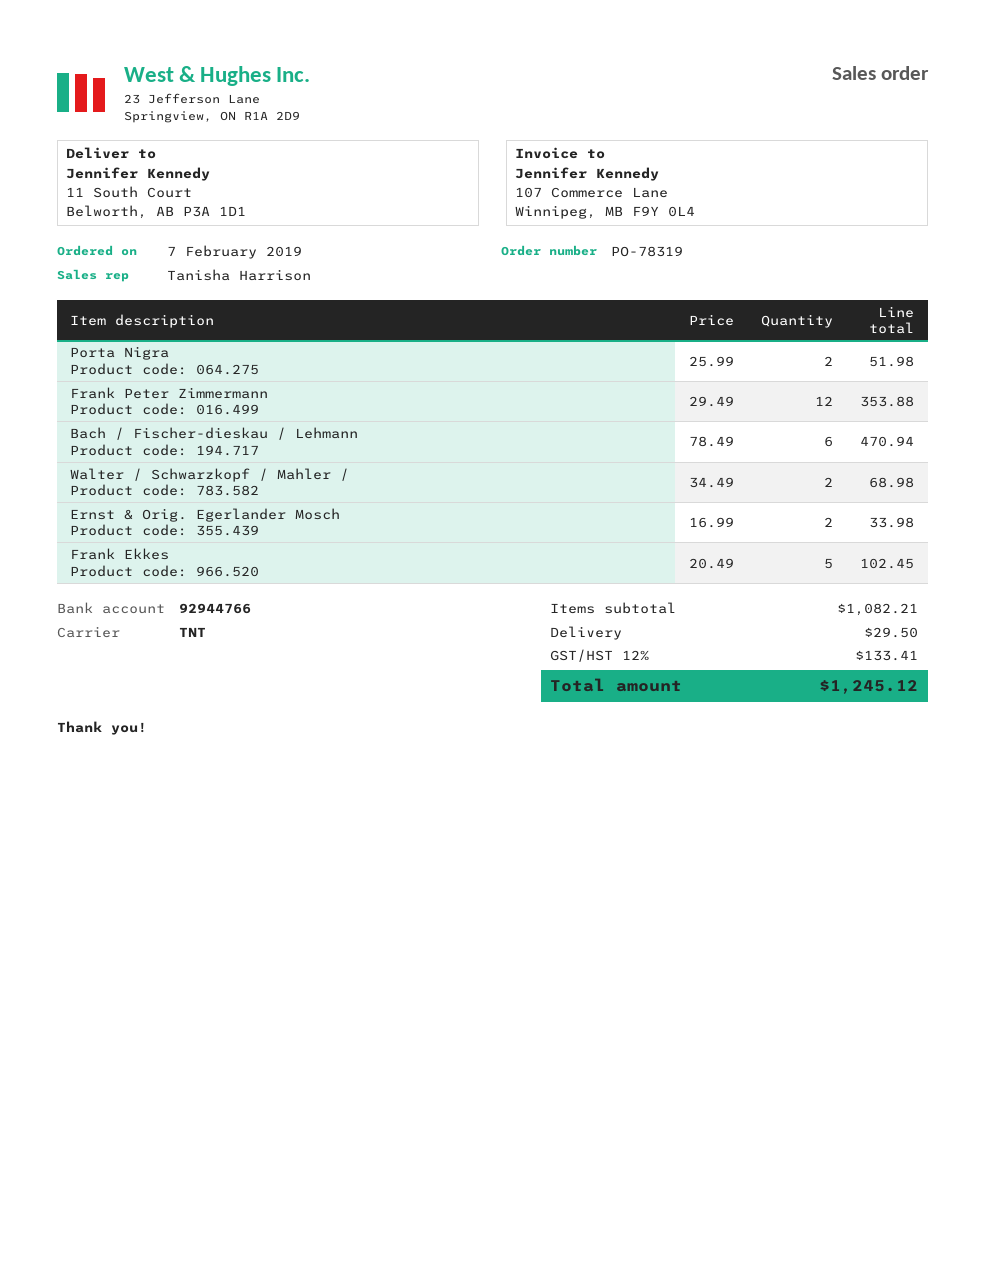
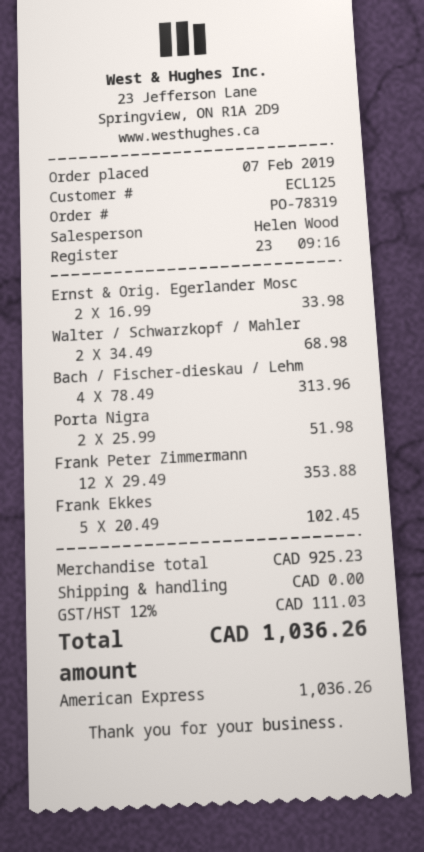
sales rep: Tanisha Harrison -> Helen Wood
Bach / Fischer-dieskau / Lehmann: 6 x 78.49 = 470.94 -> 4 x 78.49 = 313.96
subtotal: 1082.21 -> 925.23
shipping: 29.50 -> 0.00
tax: 12% = 133.41 -> 12% = 111.03
total: 1245.12 -> 1036.26

